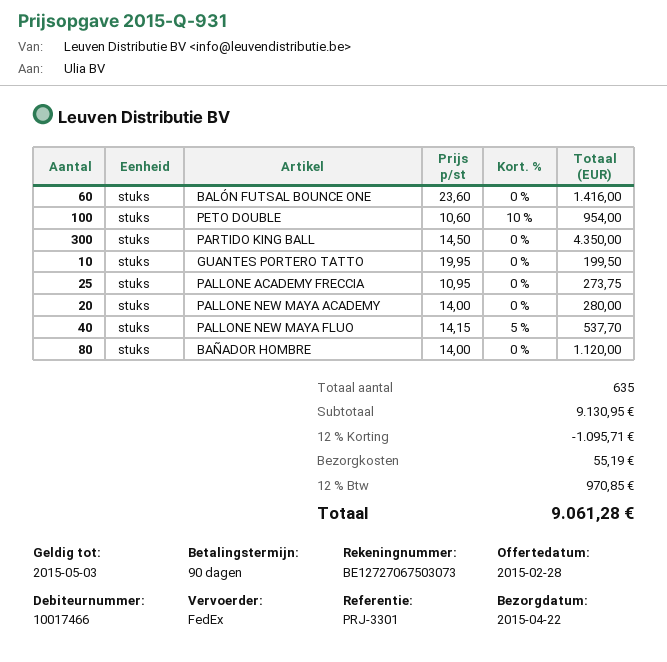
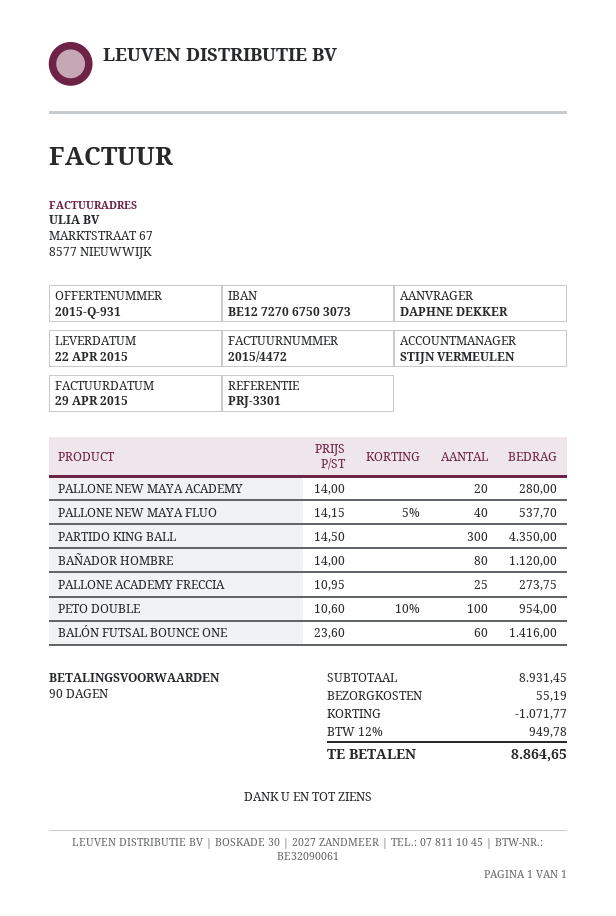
GUANTES PORTERO TATTO: 10 x 19.95 = 199.50 -> none
subtotal: 9130.95 -> 8931.45
discount: 1095.71 -> 1071.77
tax: 12% = 970.85 -> 12% = 949.78
total: 9061.28 -> 8864.65

